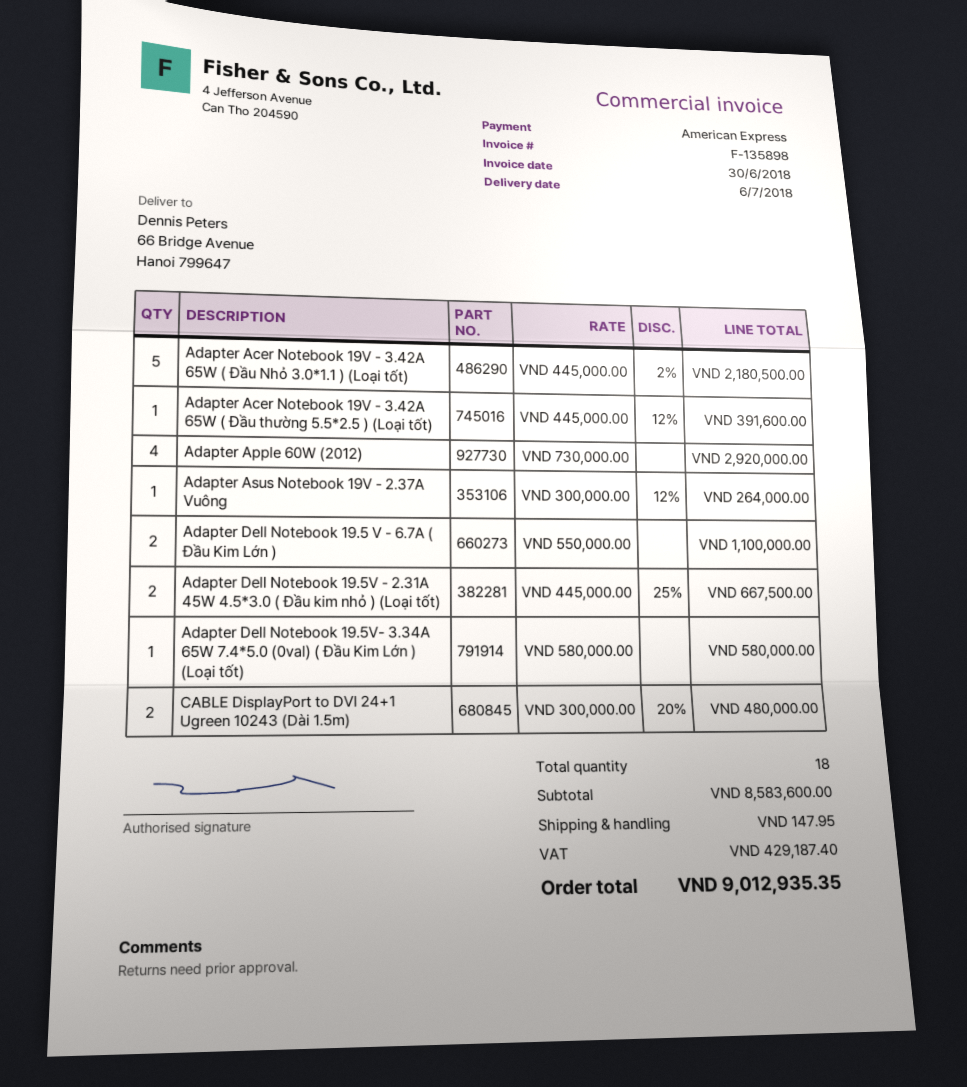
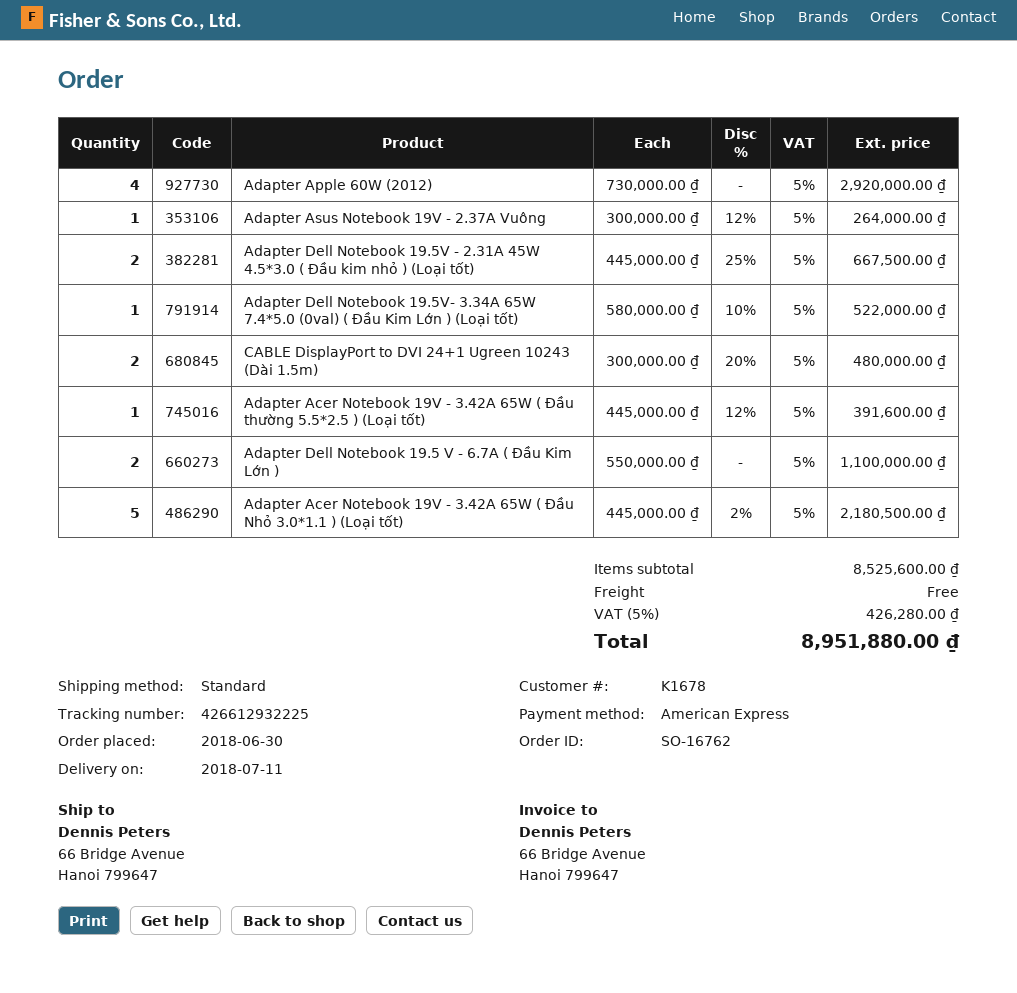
delivery date: 2018-07-06 -> 2018-07-11
Adapter Dell Notebook 19.5V- 3.34A 65W 7.4*5.0 (0val) ( Đầu Kim Lớn ) (Loại tốt): 1 x 580000.00 = 580000.00 -> 1 x 580000.00 - 10% = 522000.00
subtotal: 8583600.00 -> 8525600.00
shipping: 147.95 -> 0.00
tax: 429187.40 -> 426280.00
total: 9012935.35 -> 8951880.00

